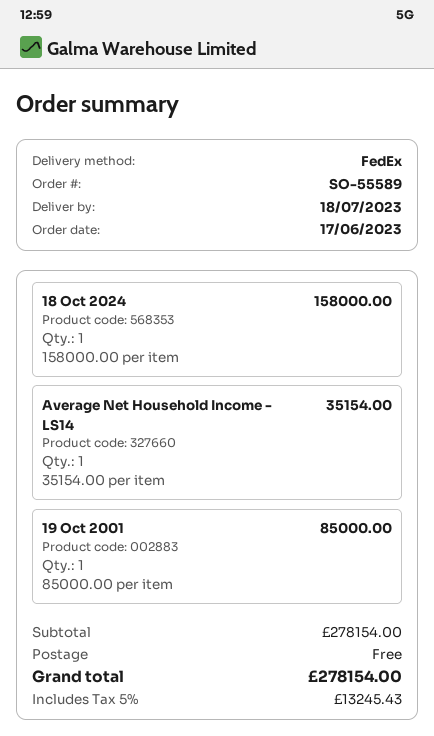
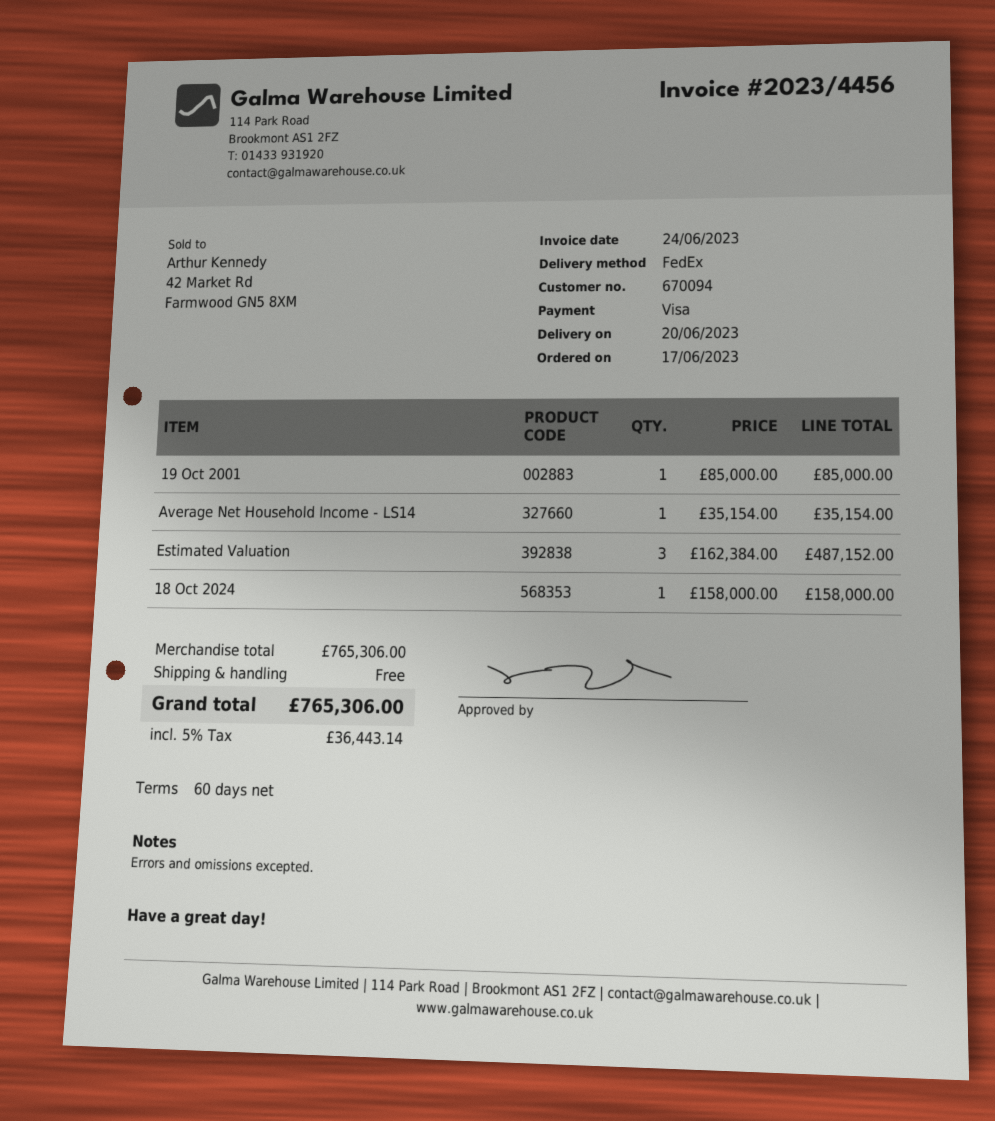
delivery date: 2023-07-18 -> 2023-06-20
Estimated Valuation: none -> 3 x 162384.00 = 487152.00
subtotal: 278154.00 -> 765306.00
tax: 5% = 13245.43 -> 5% = 36443.14
total: 278154.00 -> 765306.00

